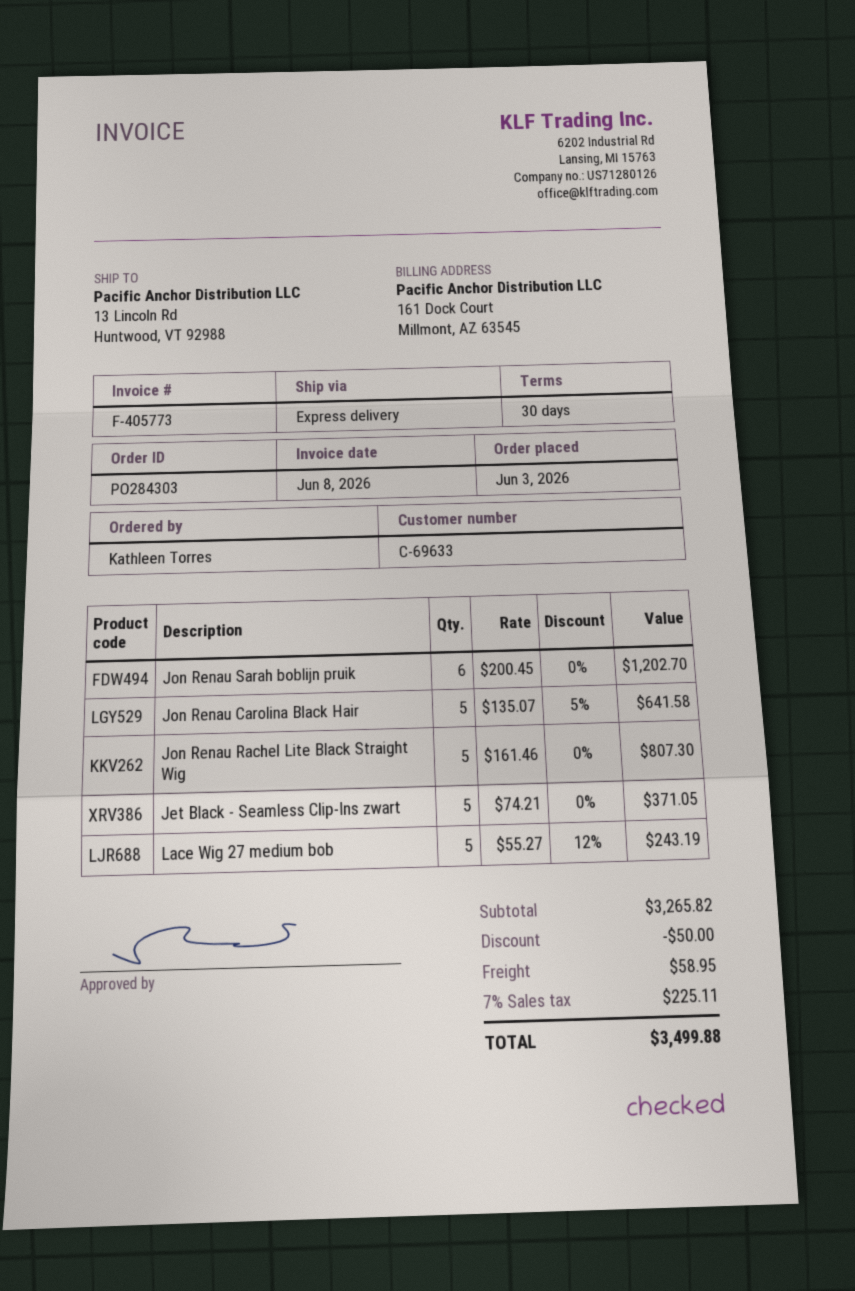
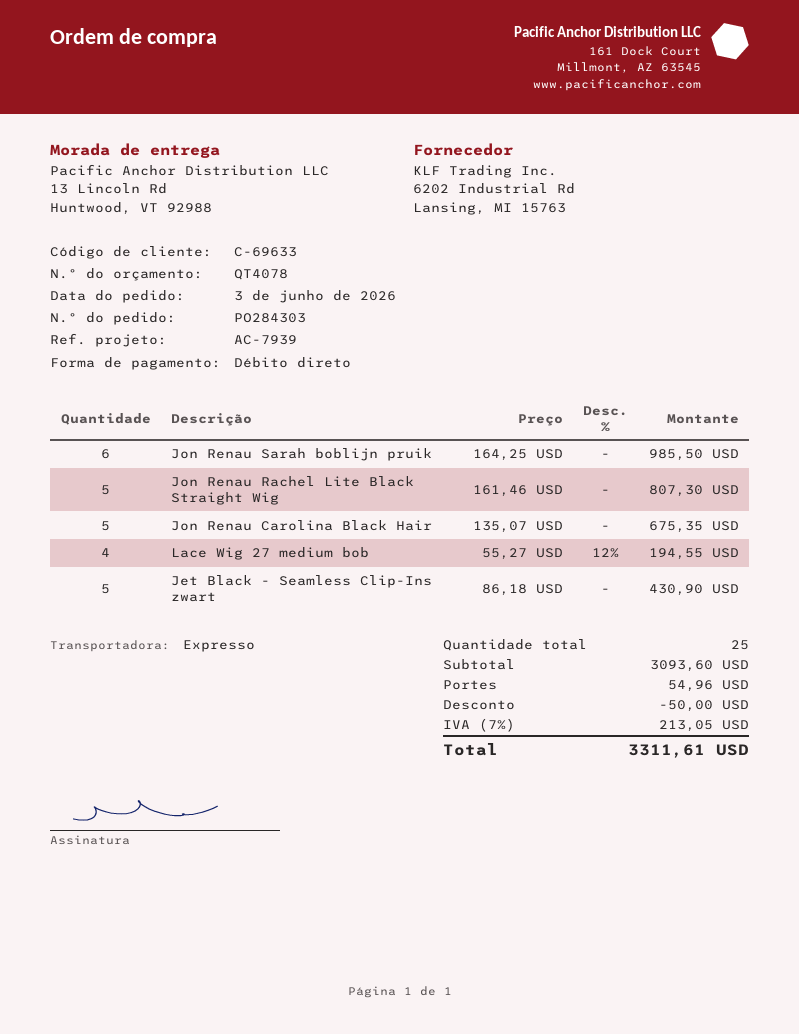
Jon Renau Sarah boblijn pruik: 6 x 200.45 = 1202.70 -> 6 x 164.25 = 985.50
Jon Renau Carolina Black Hair: 5 x 135.07 - 5% = 641.58 -> 5 x 135.07 = 675.35
Jet Black - Seamless Clip-Ins zwart: 5 x 74.21 = 371.05 -> 5 x 86.18 = 430.90
Lace Wig 27 medium bob: 5 x 55.27 - 12% = 243.19 -> 4 x 55.27 - 12% = 194.55
subtotal: 3265.82 -> 3093.60
shipping: 58.95 -> 54.96
tax: 7% = 225.11 -> 7% = 213.05
total: 3499.88 -> 3311.61

